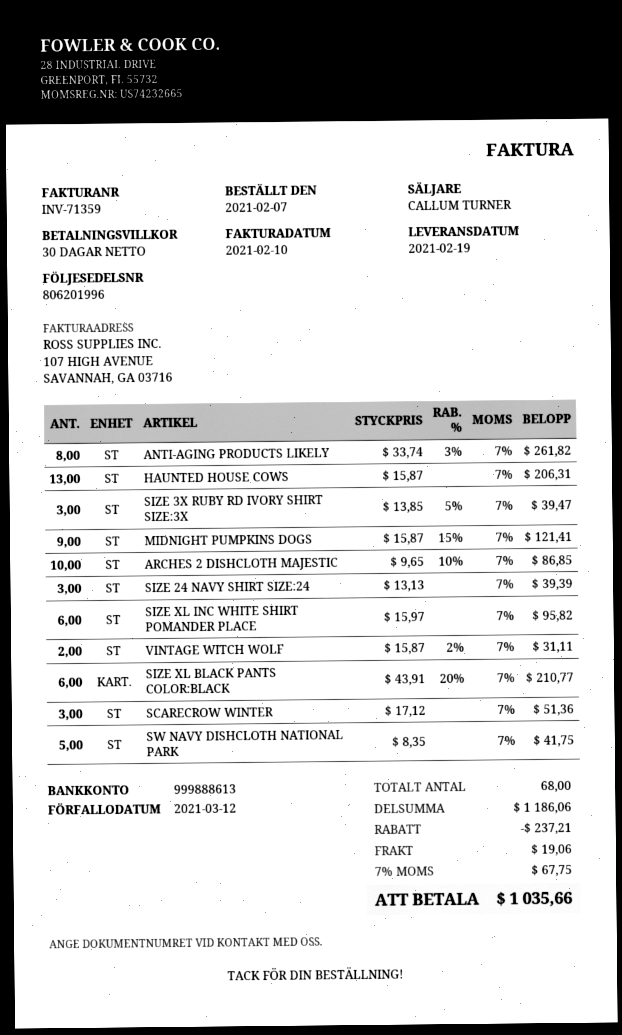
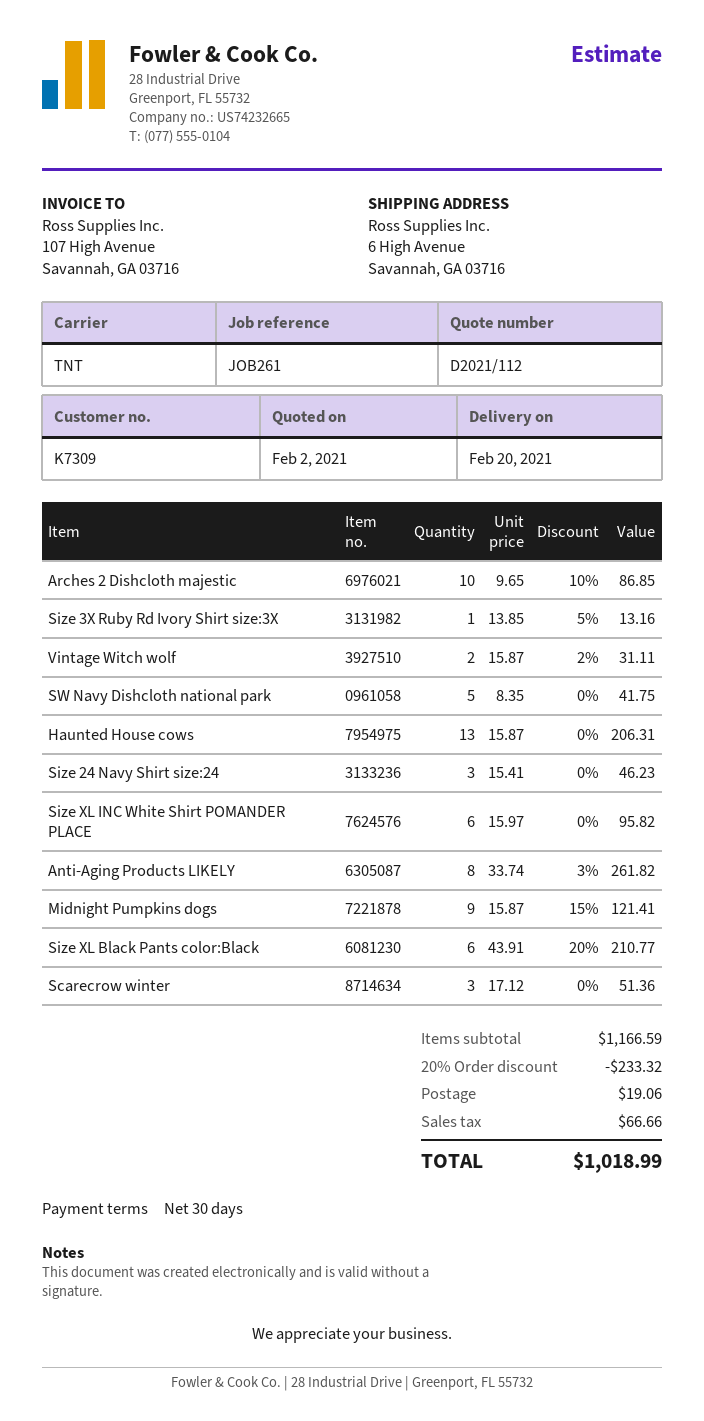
delivery date: 2021-02-19 -> 2021-02-20
SIZE 3X RUBY RD IVORY SHIRT SIZE:3X: 3 x 13.85 - 5% = 39.47 -> 1 x 13.85 - 5% = 13.16
SIZE 24 NAVY SHIRT SIZE:24: 3 x 13.13 = 39.39 -> 3 x 15.41 = 46.23
subtotal: 1186.06 -> 1166.59
discount: 237.21 -> 233.32
tax: 67.75 -> 66.66
total: 1035.66 -> 1018.99

